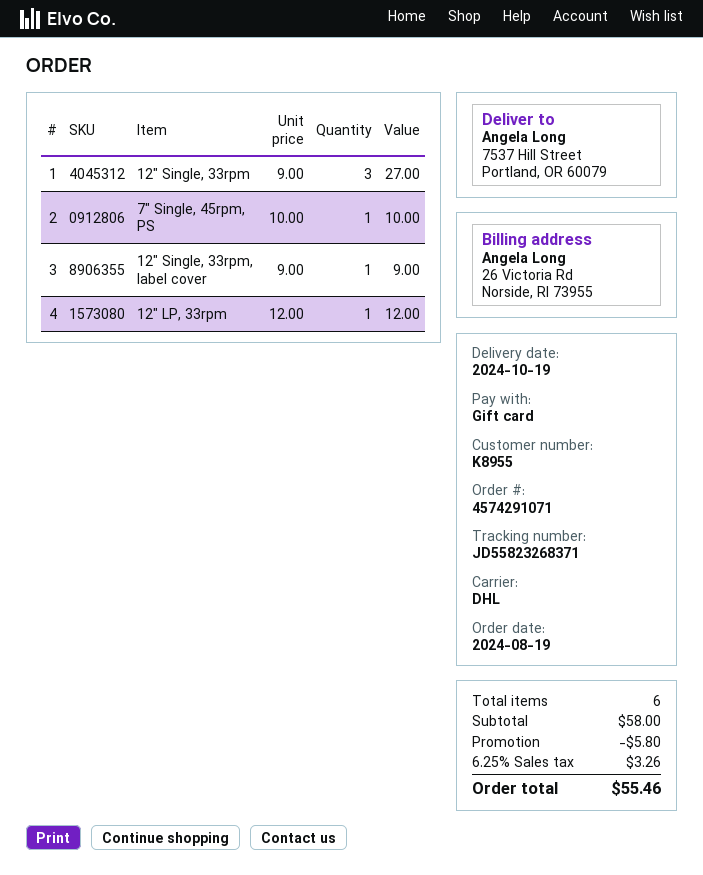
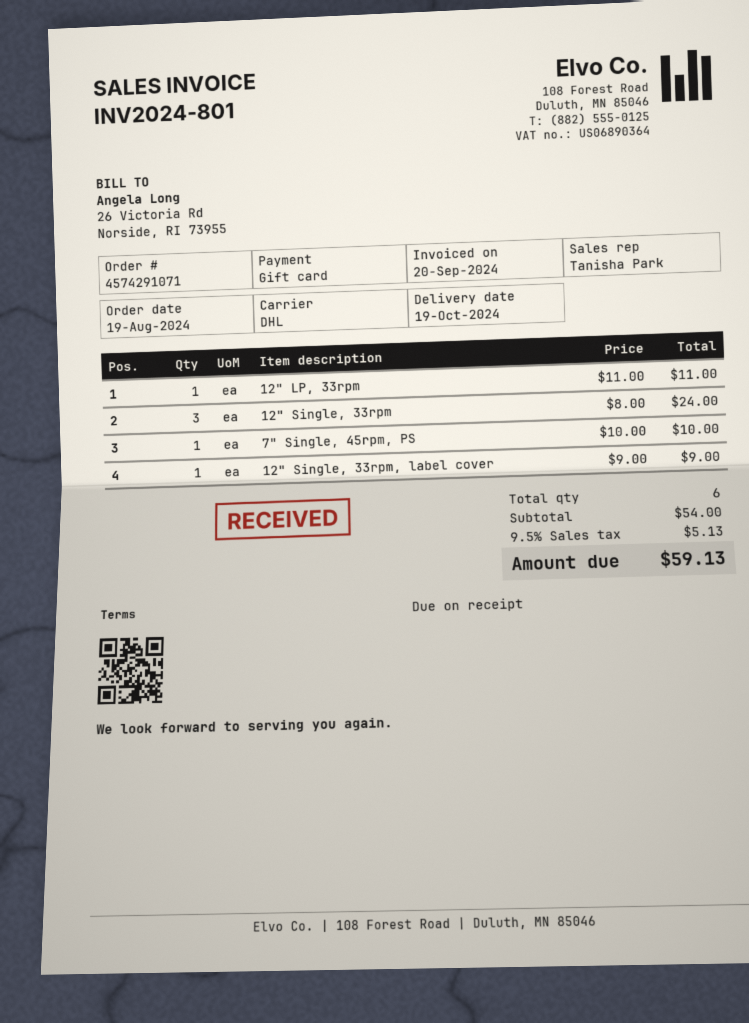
12" Single, 33rpm: 3 x 9.00 = 27.00 -> 3 x 8.00 = 24.00
12" LP, 33rpm: 1 x 12.00 = 12.00 -> 1 x 11.00 = 11.00
subtotal: 58.00 -> 54.00
discount: 5.80 -> none
tax: 6.25% = 3.26 -> 9.5% = 5.13
total: 55.46 -> 59.13

